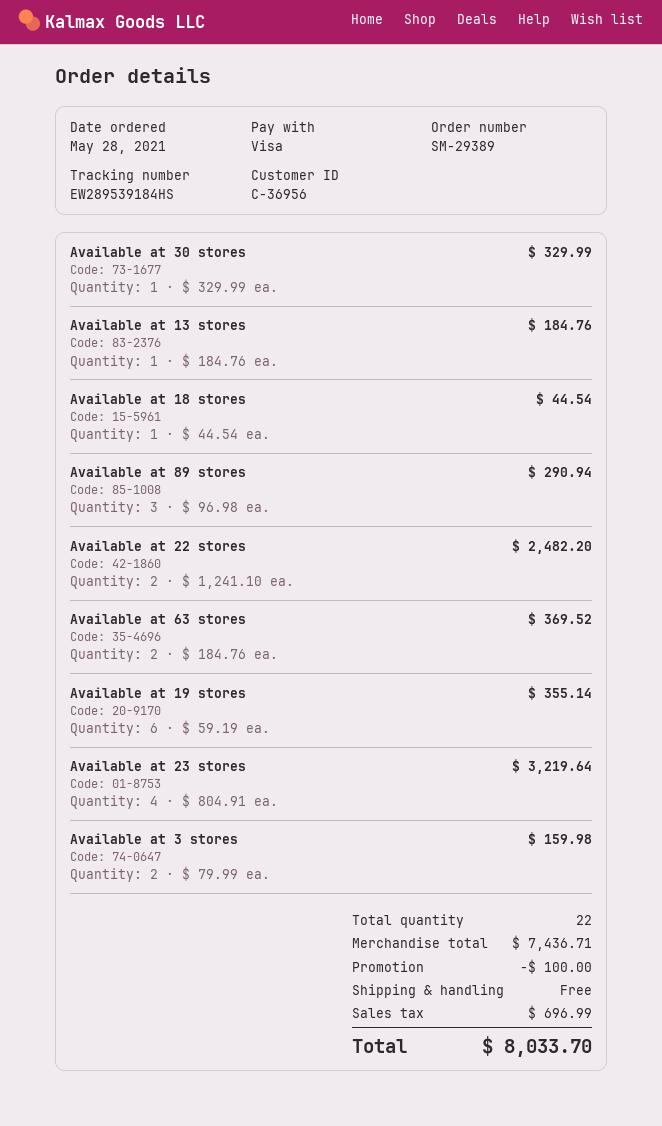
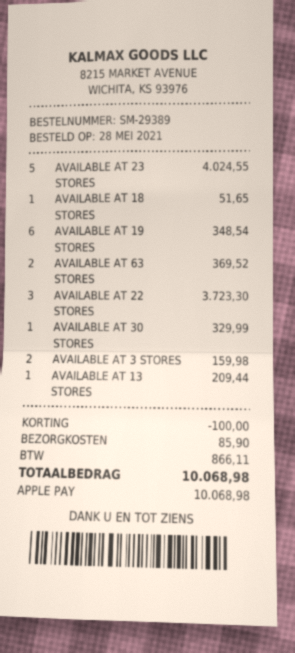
payment method: Visa -> Apple Pay
Available at 13 stores: 1 for 184.76 -> 1 for 209.44
Available at 18 stores: 1 for 44.54 -> 1 for 51.65
Available at 89 stores: 3 for 290.94 -> none
Available at 22 stores: 2 for 2482.20 -> 3 for 3723.30
Available at 19 stores: 6 for 355.14 -> 6 for 348.54
Available at 23 stores: 4 for 3219.64 -> 5 for 4024.55
shipping: 0.00 -> 85.90
tax: 696.99 -> 866.11
total: 8033.70 -> 10068.98

